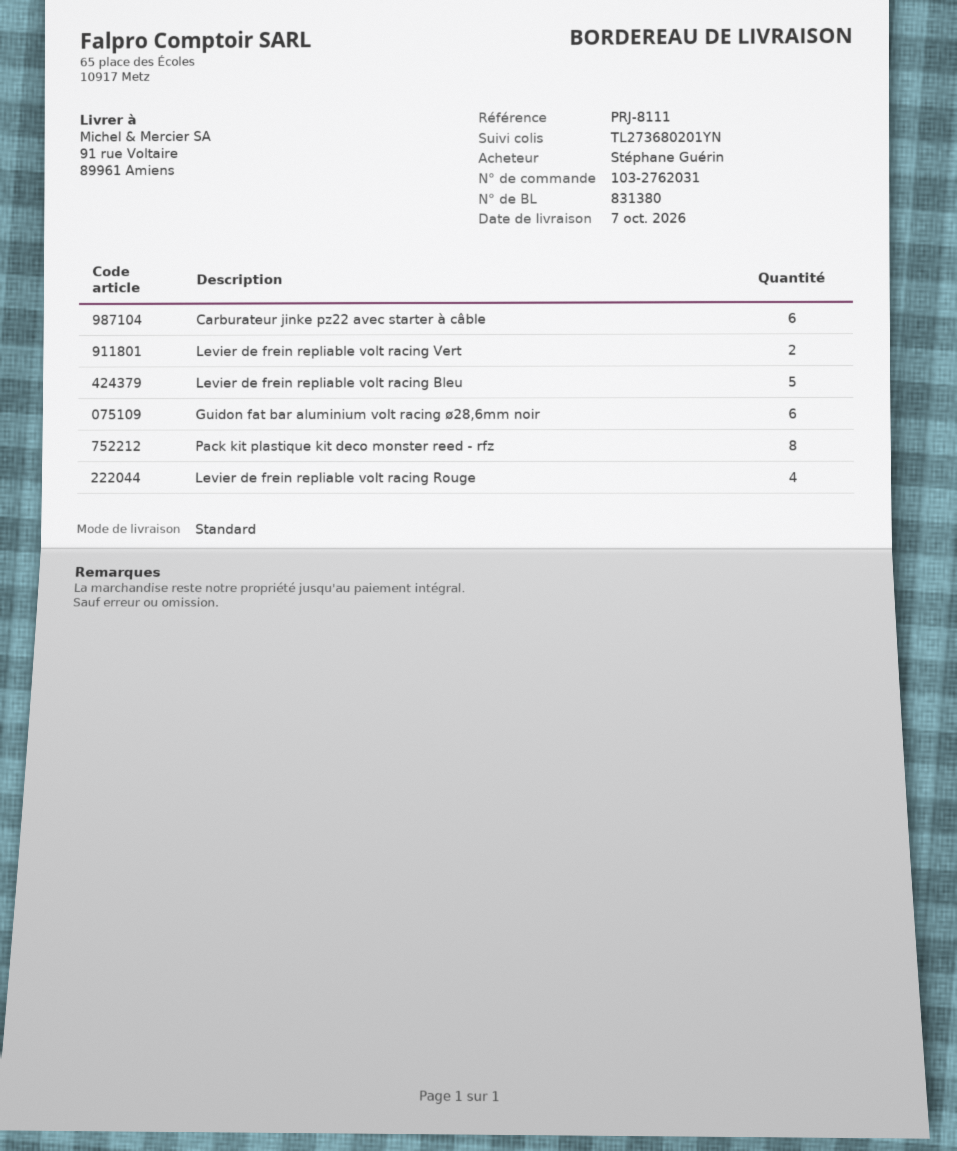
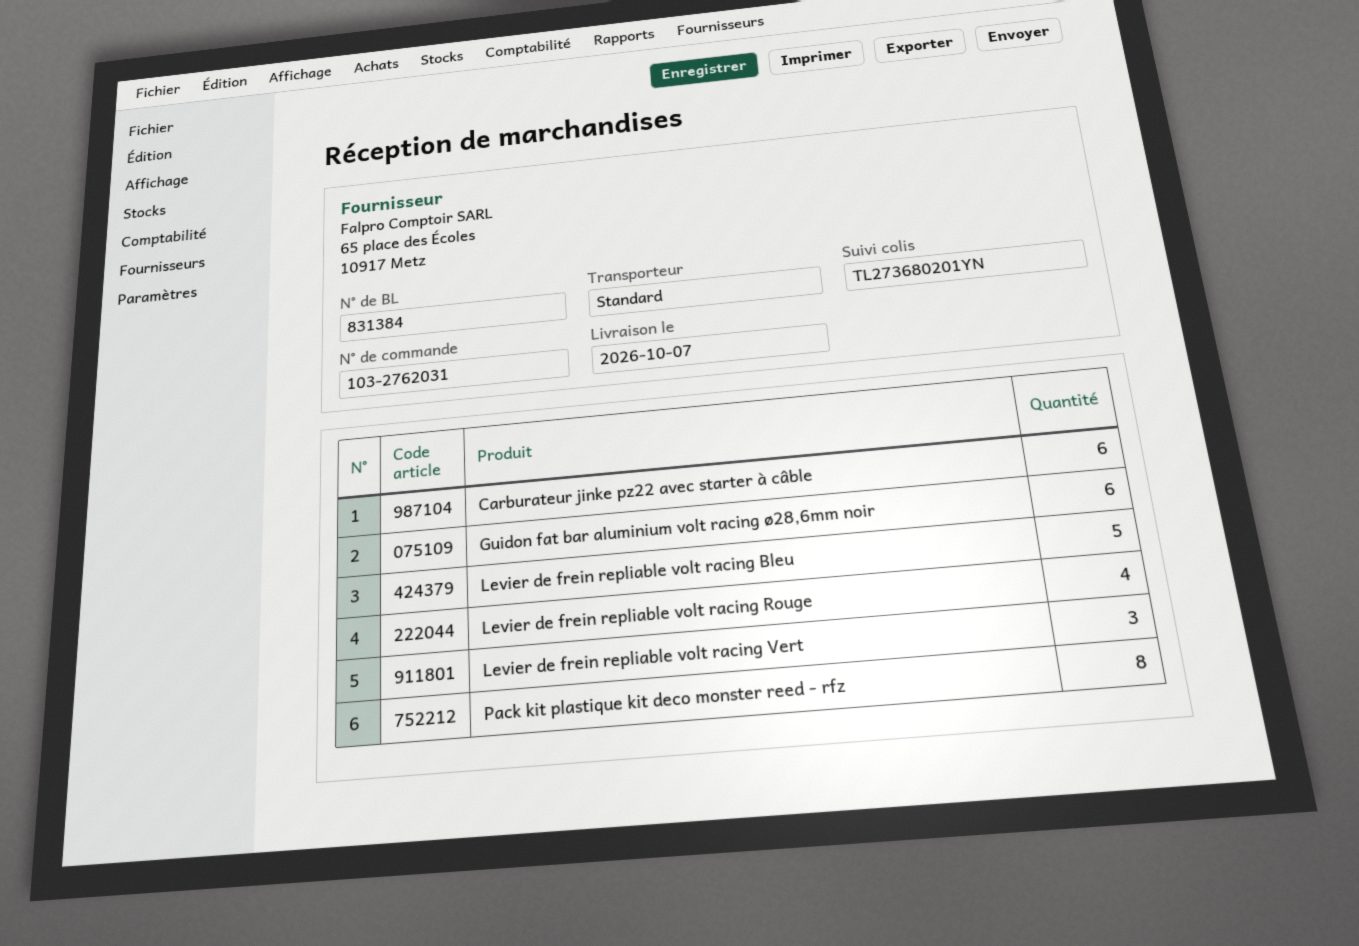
delivery note number: 831380 -> 831384
Levier de frein repliable volt racing Vert: 2 -> 3

